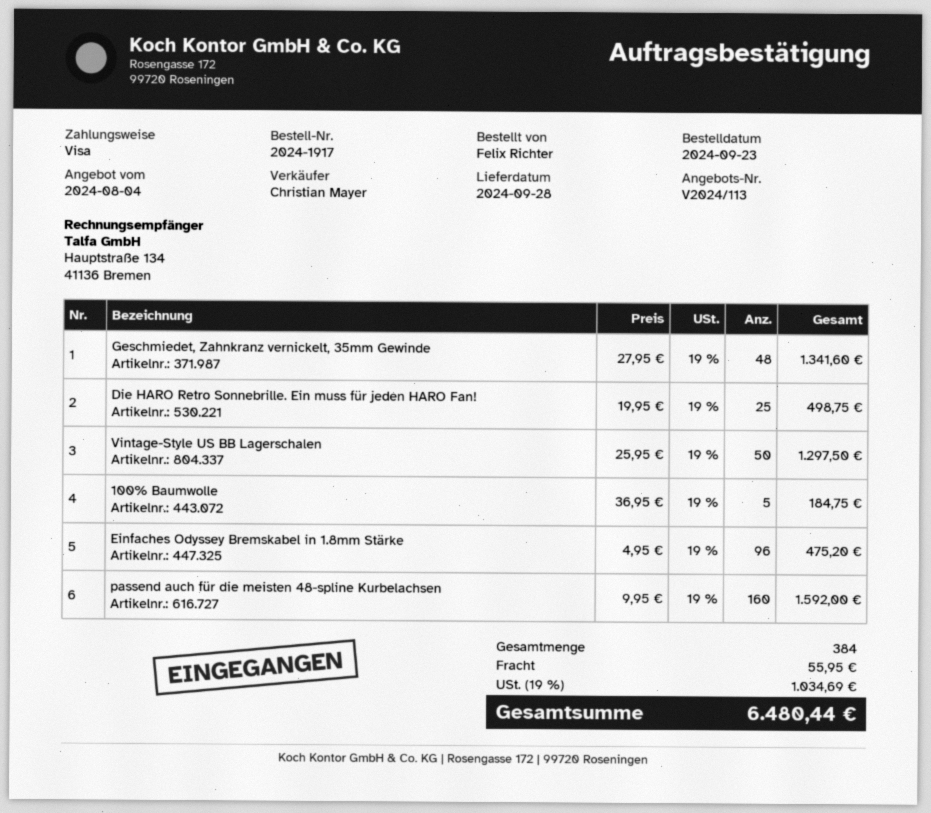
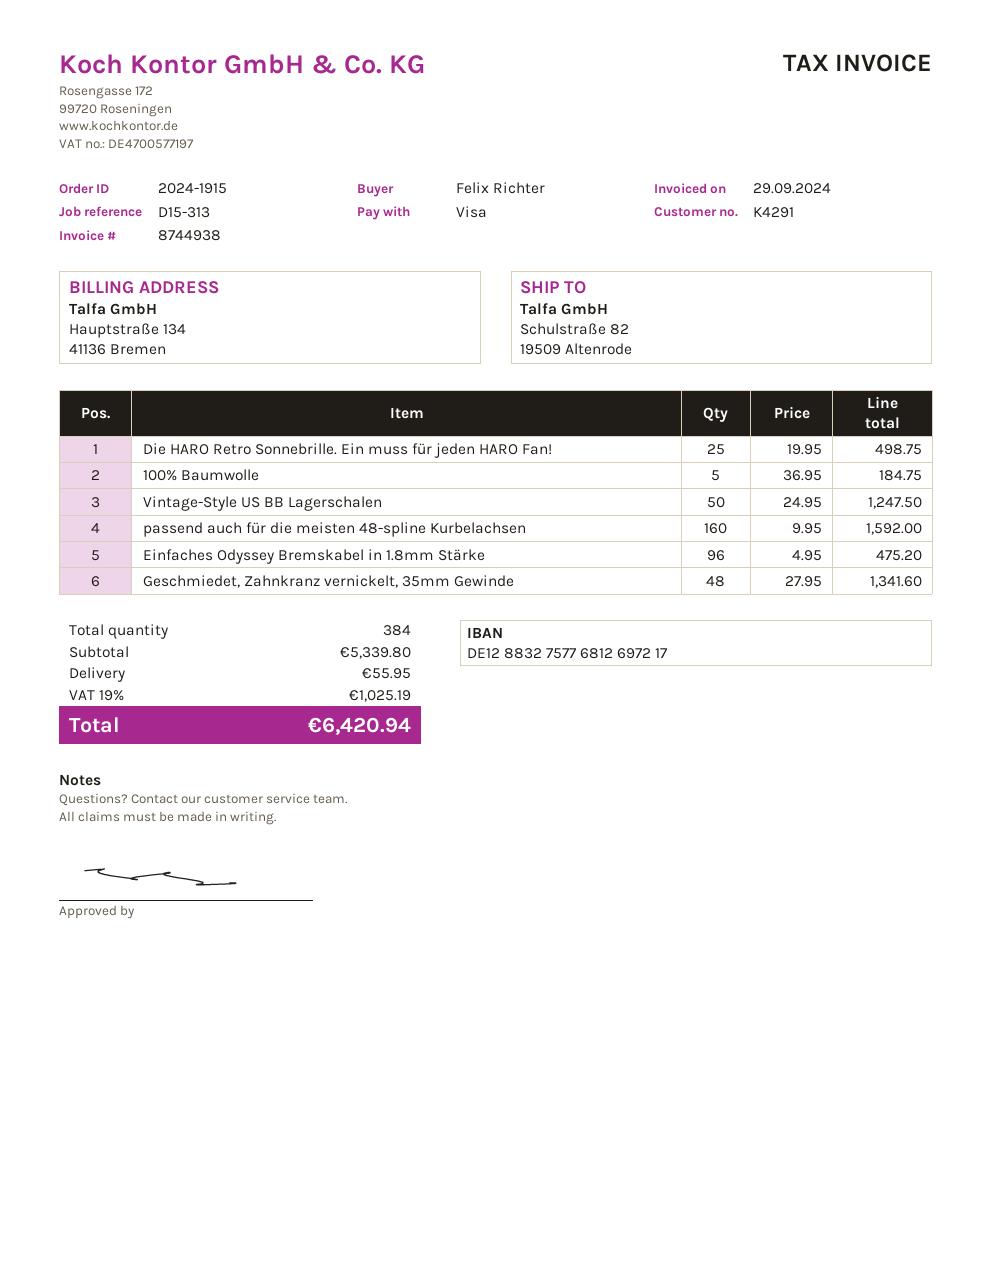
order number: 2024-1917 -> 2024-1915
Vintage-Style US BB Lagerschalen: 50 x 25.95 = 1297.50 -> 50 x 24.95 = 1247.50
tax: 19% = 1034.69 -> 19% = 1025.19
total: 6480.44 -> 6420.94

